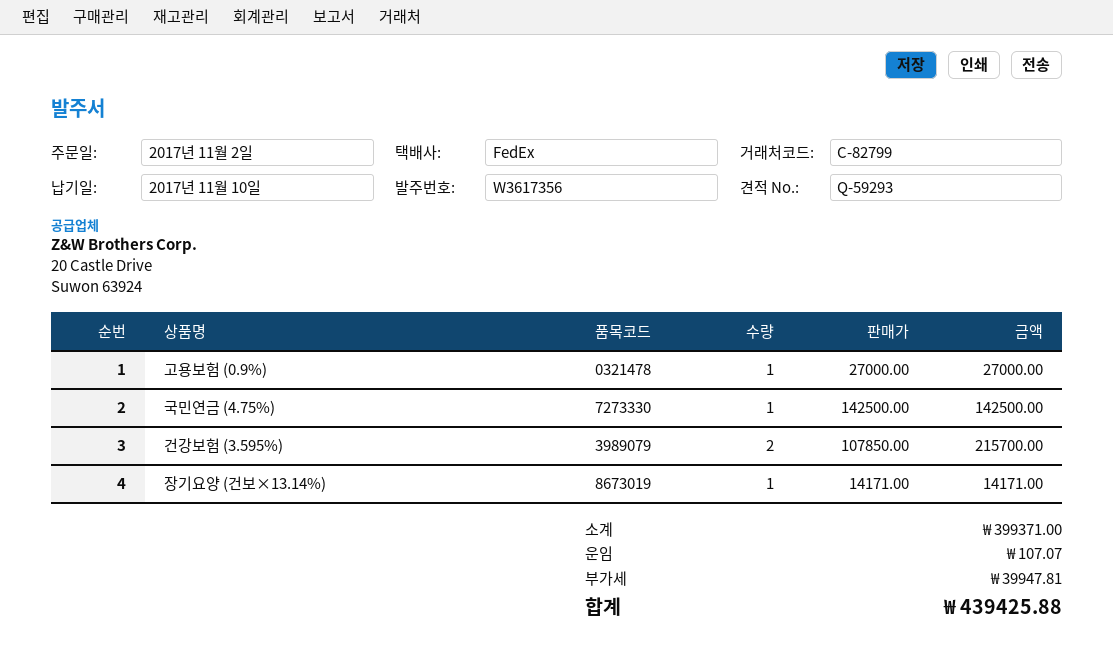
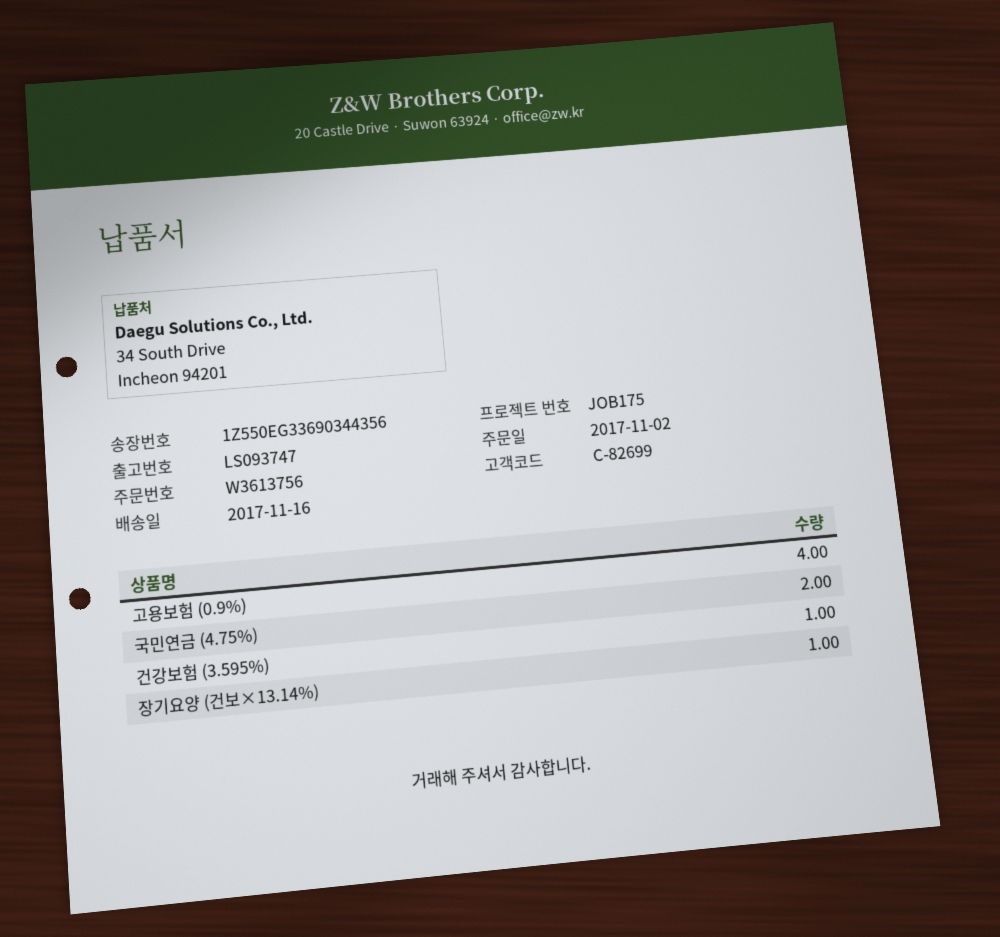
order number: W3617356 -> W3613756
delivery date: 2017-11-10 -> 2017-11-16
customer number: C-82799 -> C-82699
고용보험 (0.9%): 1 -> 4
국민연금 (4.75%): 1 -> 2
건강보험 (3.595%): 2 -> 1

